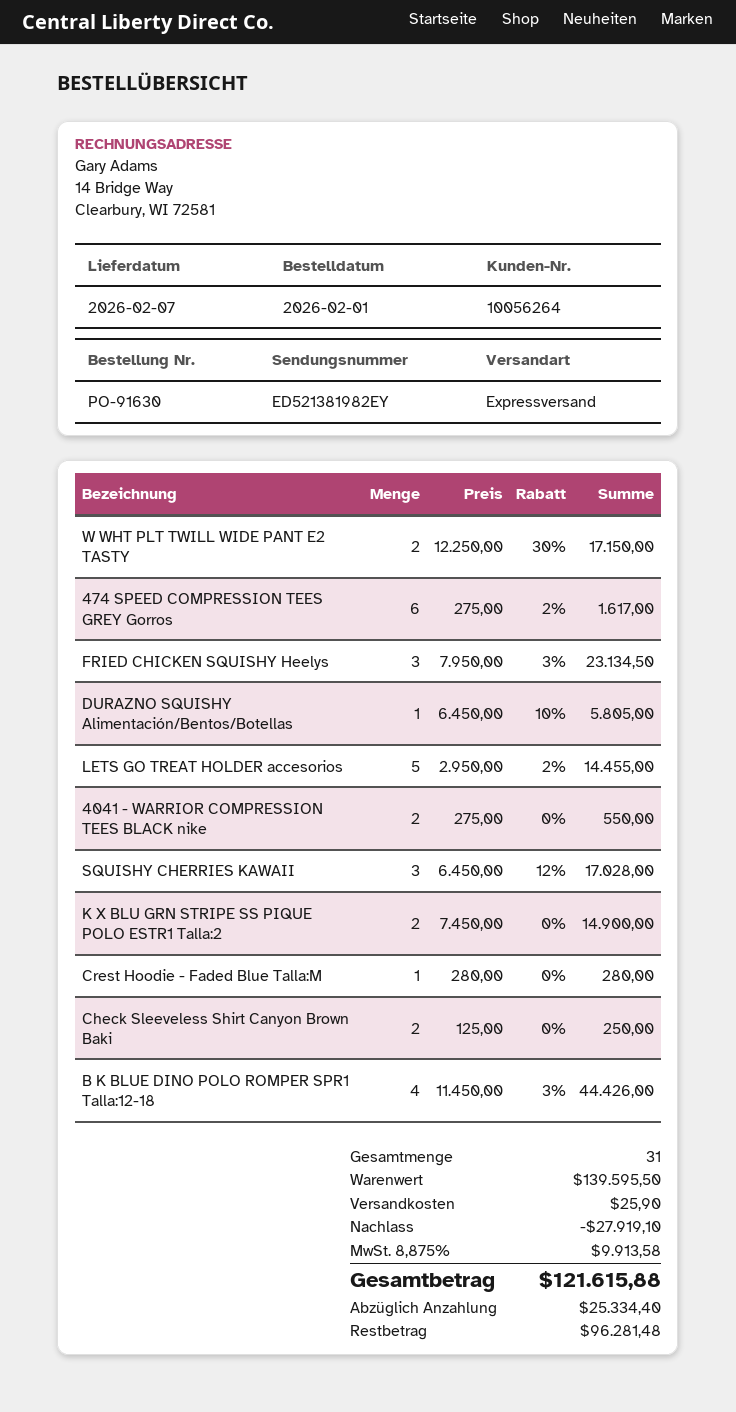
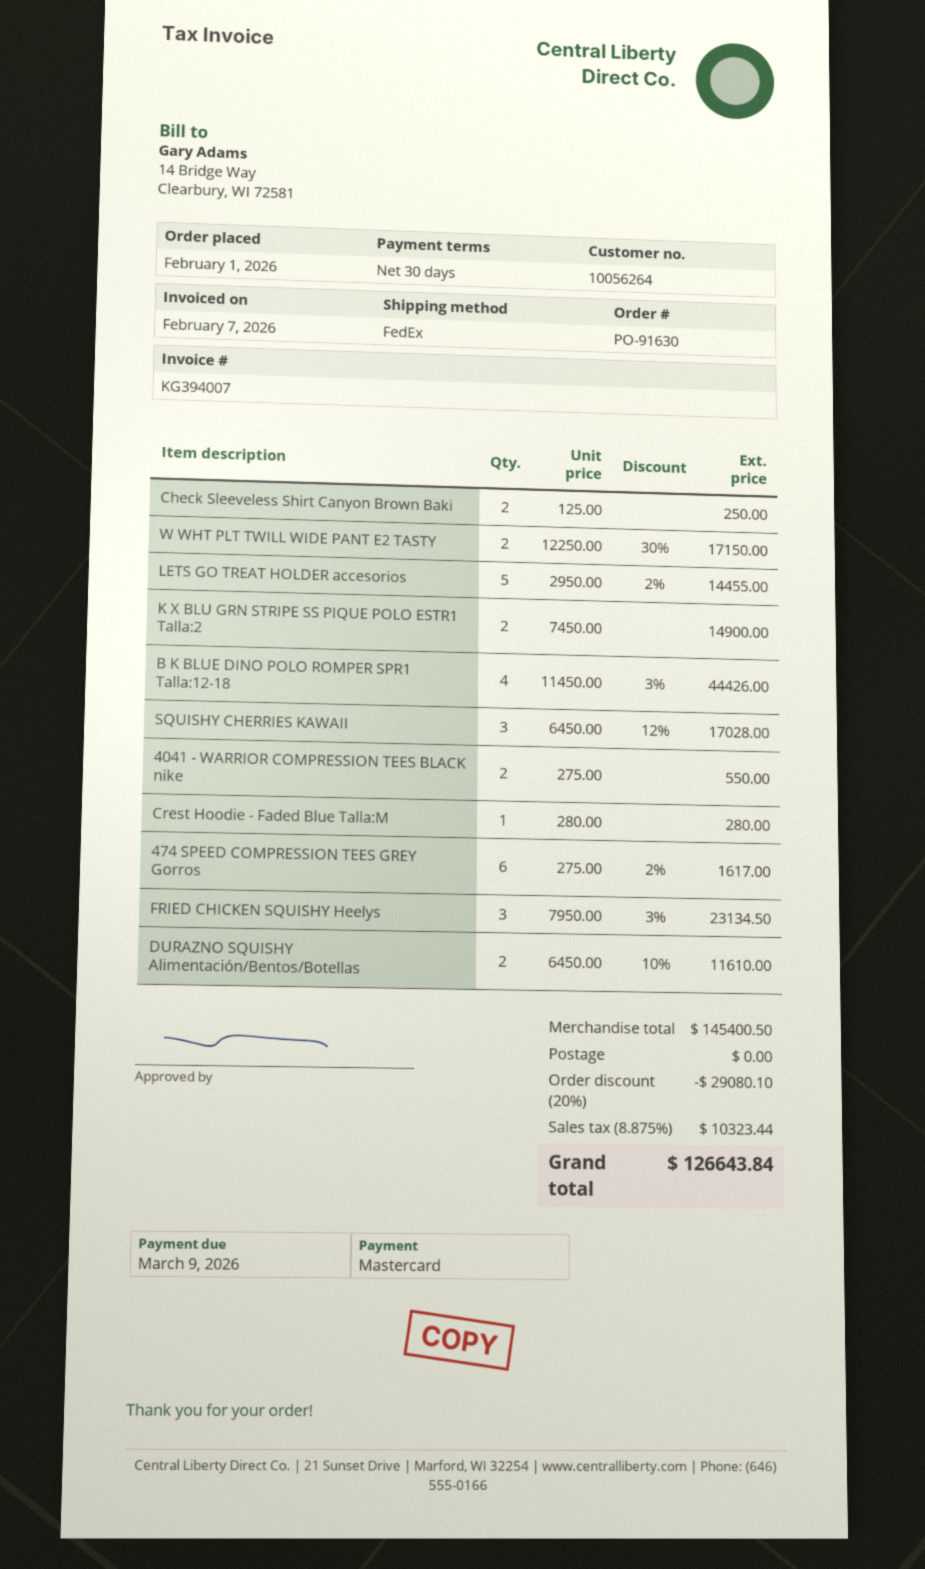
shipping method: express -> FedEx
DURAZNO SQUISHY Alimentación/Bentos/Botellas: 1 x 6450.00 - 10% = 5805.00 -> 2 x 6450.00 - 10% = 11610.00
subtotal: 139595.50 -> 145400.50
discount: 27919.10 -> 29080.10
shipping: 25.90 -> 0.00
tax: 8.875% = 9913.58 -> 8.875% = 10323.44
total: 121615.88 -> 126643.84

